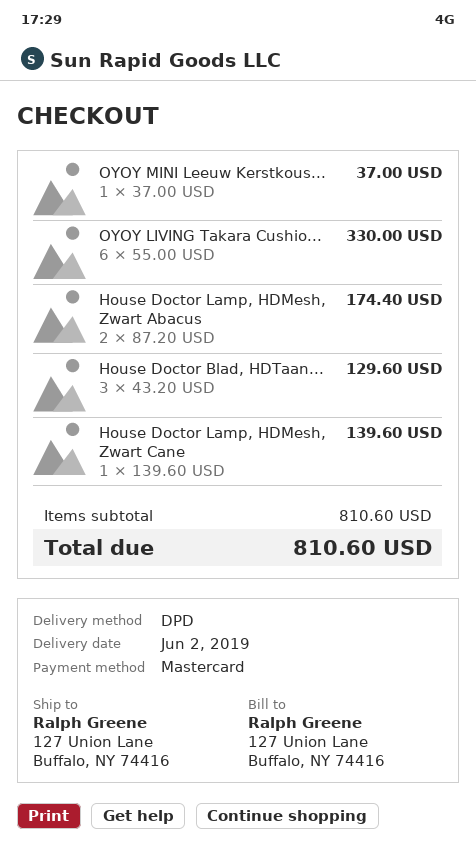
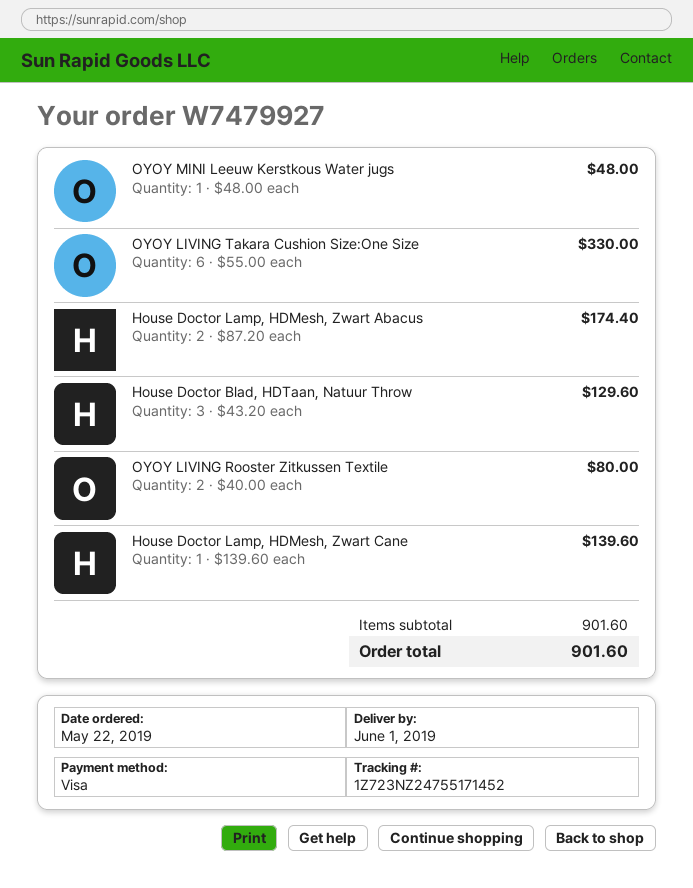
delivery date: 2019-06-02 -> 2019-06-01
payment method: Mastercard -> Visa
OYOY MINI Leeuw Kerstkous...: 1 x 37.00 = 37.00 -> 1 x 48.00 = 48.00
OYOY LIVING Rooster Zitkussen Textile: none -> 2 x 40.00 = 80.00
subtotal: 810.60 -> 901.60
total: 810.60 -> 901.60

